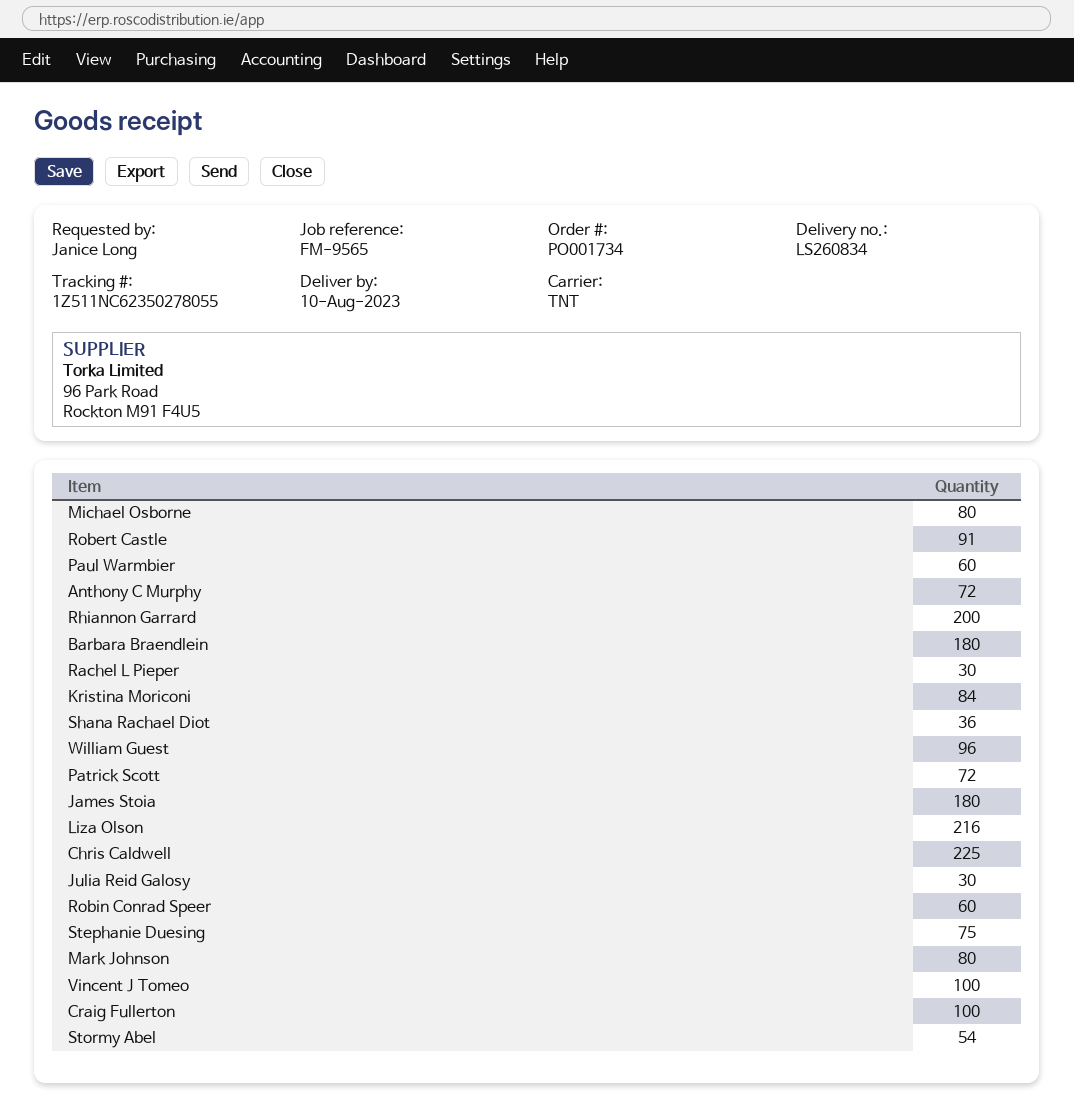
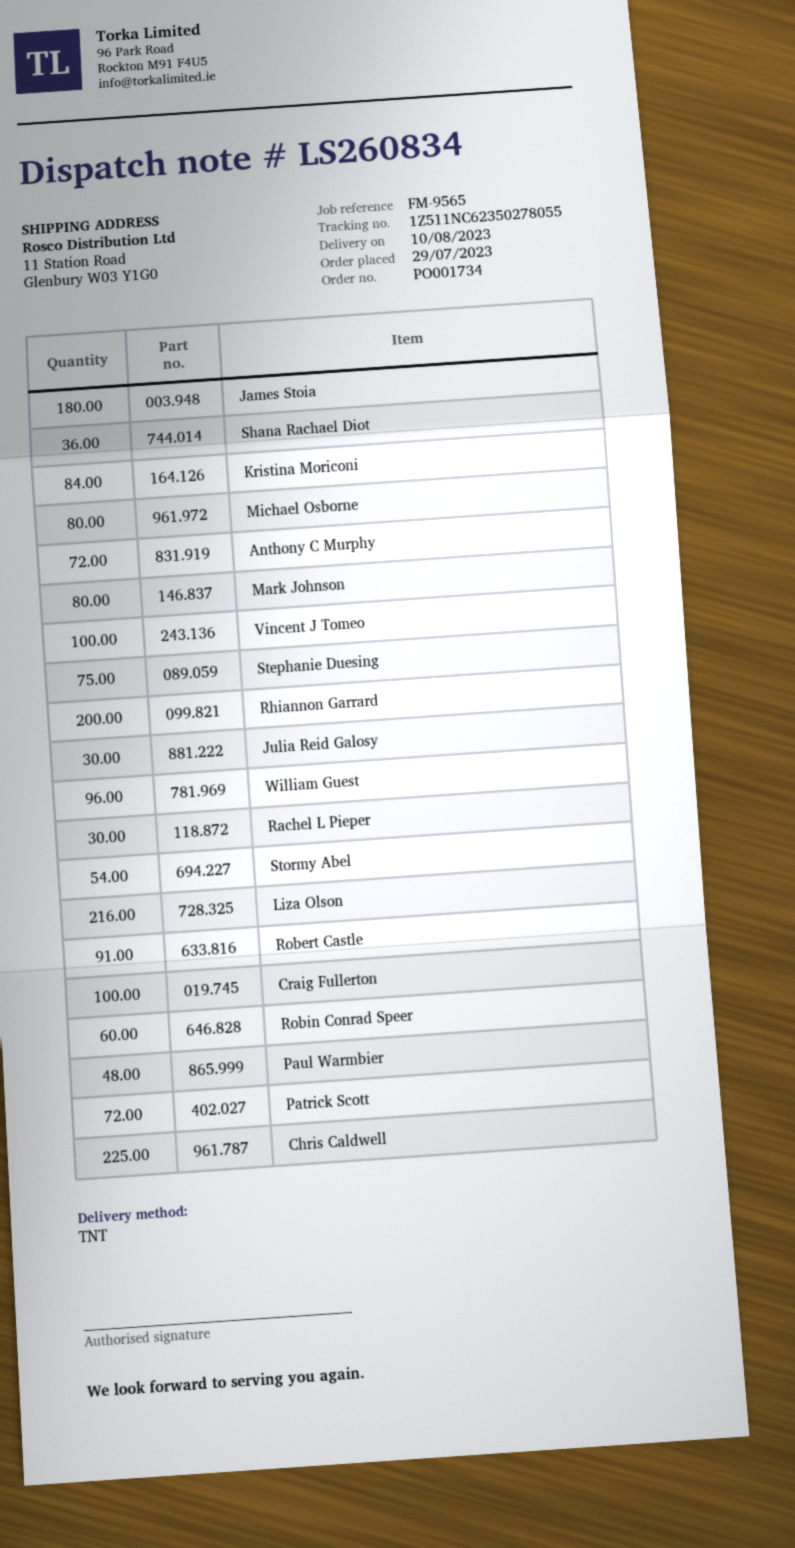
Paul Warmbier: 60 -> 48
Barbara Braendlein: 180 -> none

